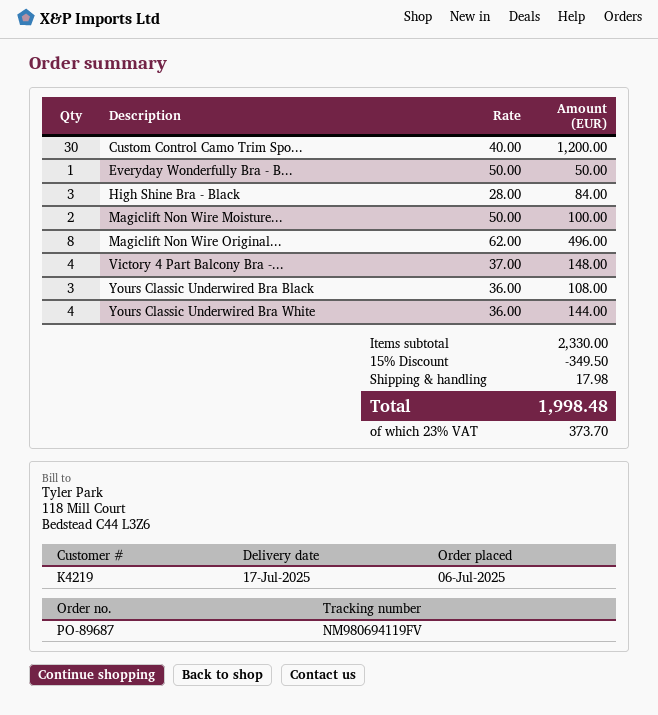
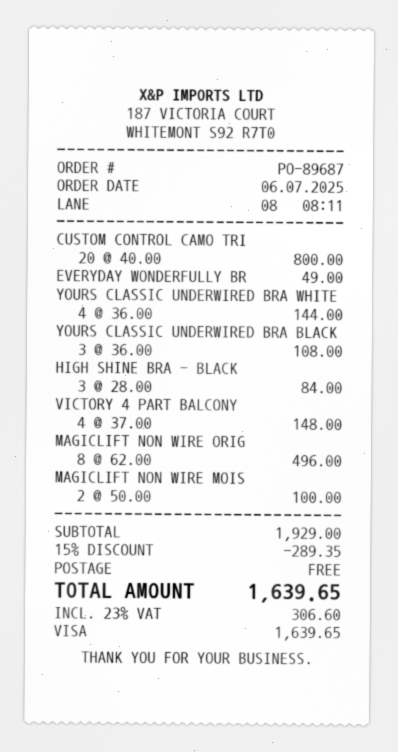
Custom Control Camo Trim Spo...: 30 x 40.00 = 1200.00 -> 20 x 40.00 = 800.00
Everyday Wonderfully Bra - B...: 1 x 50.00 = 50.00 -> 1 x 49.00 = 49.00
subtotal: 2330.00 -> 1929.00
discount: 15% = 349.50 -> 15% = 289.35
shipping: 17.98 -> 0.00
tax: 23% = 373.70 -> 23% = 306.60
total: 1998.48 -> 1639.65

